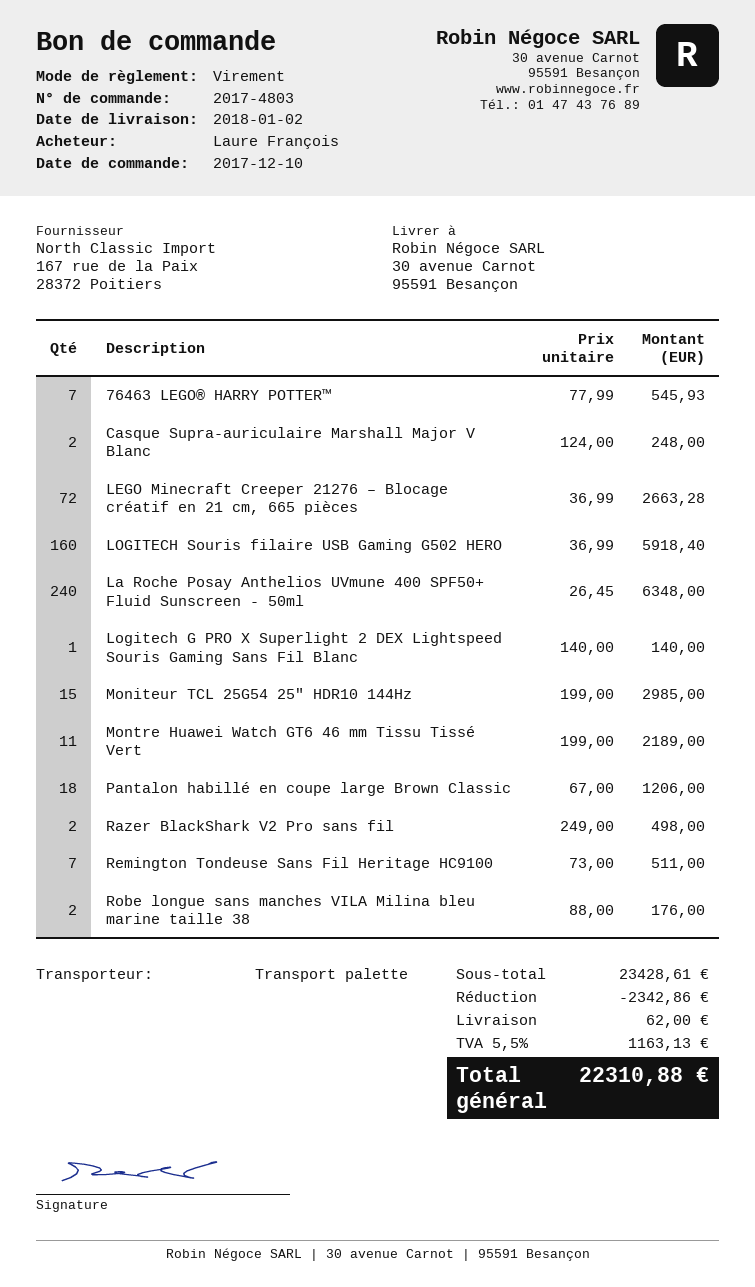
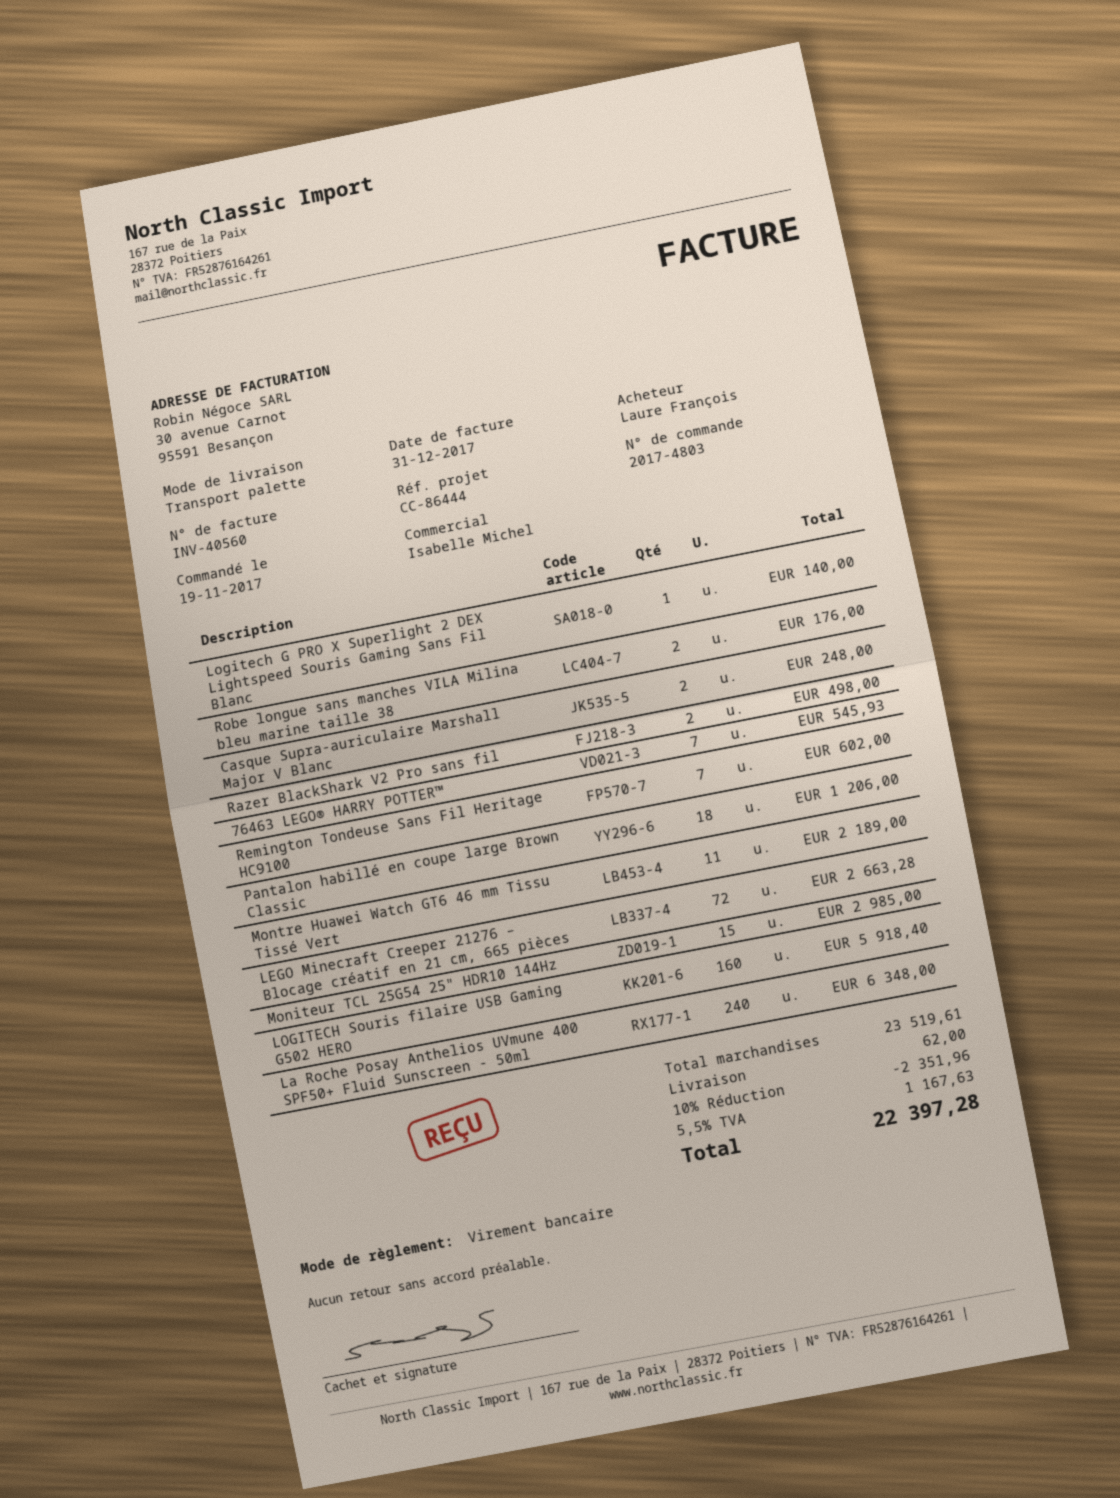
order date: 2017-12-10 -> 2017-11-19
Remington Tondeuse Sans Fil Heritage HC9100: 7 for 511.00 -> 7 for 602.00
subtotal: 23428.61 -> 23519.61
discount: 2342.86 -> 2351.96
tax: 5.5% = 1163.13 -> 5.5% = 1167.63
total: 22310.88 -> 22397.28

